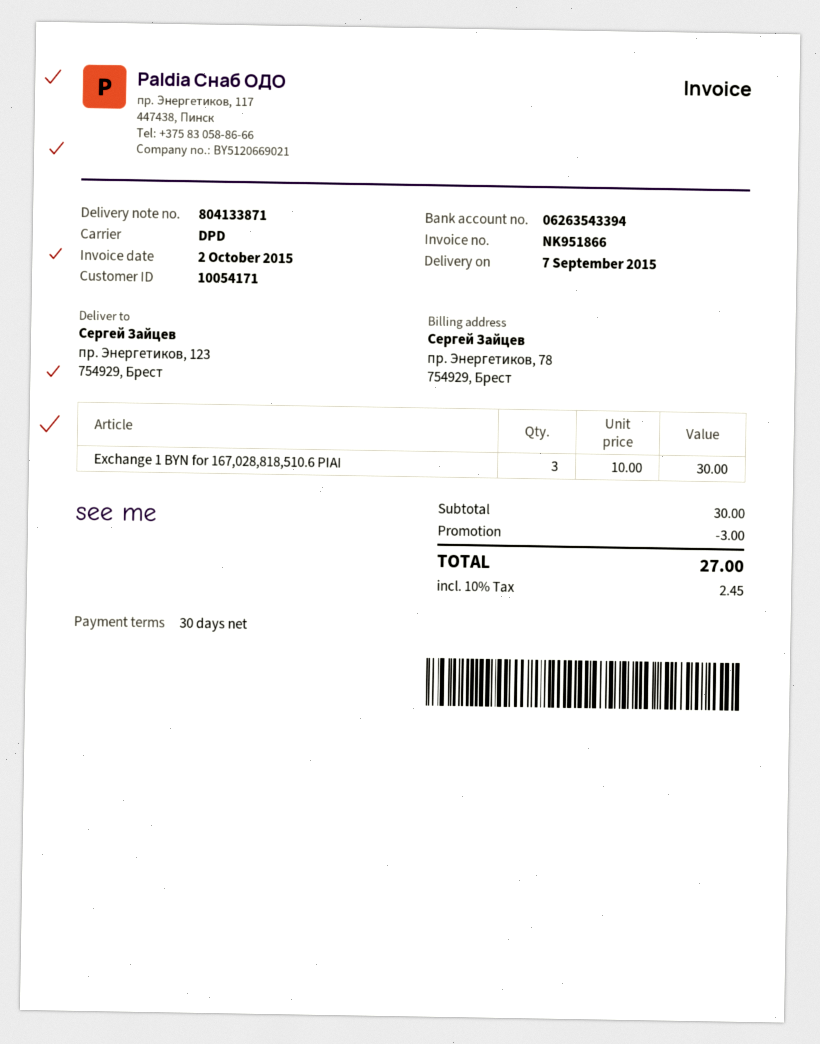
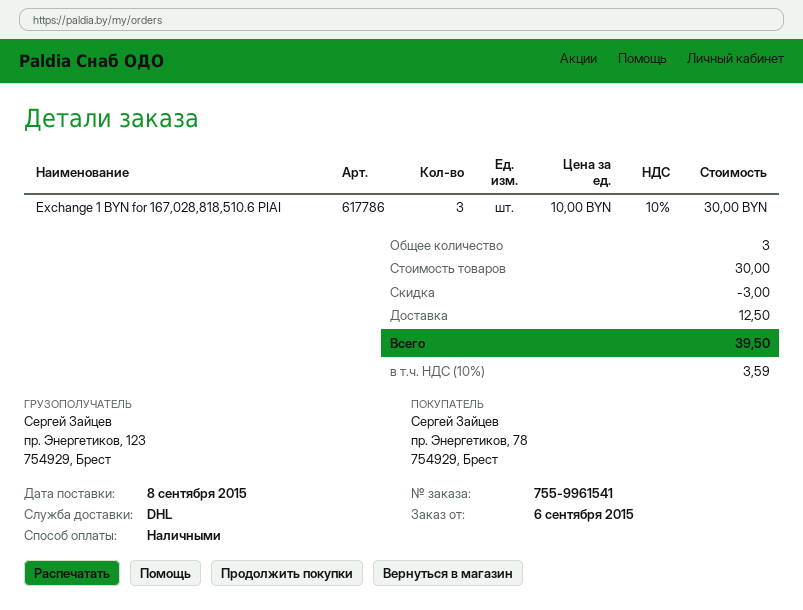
delivery date: 2015-09-07 -> 2015-09-08
shipping method: DPD -> DHL
shipping: none -> 12.50
tax: 10% = 2.45 -> 10% = 3.59
total: 27.00 -> 39.50

